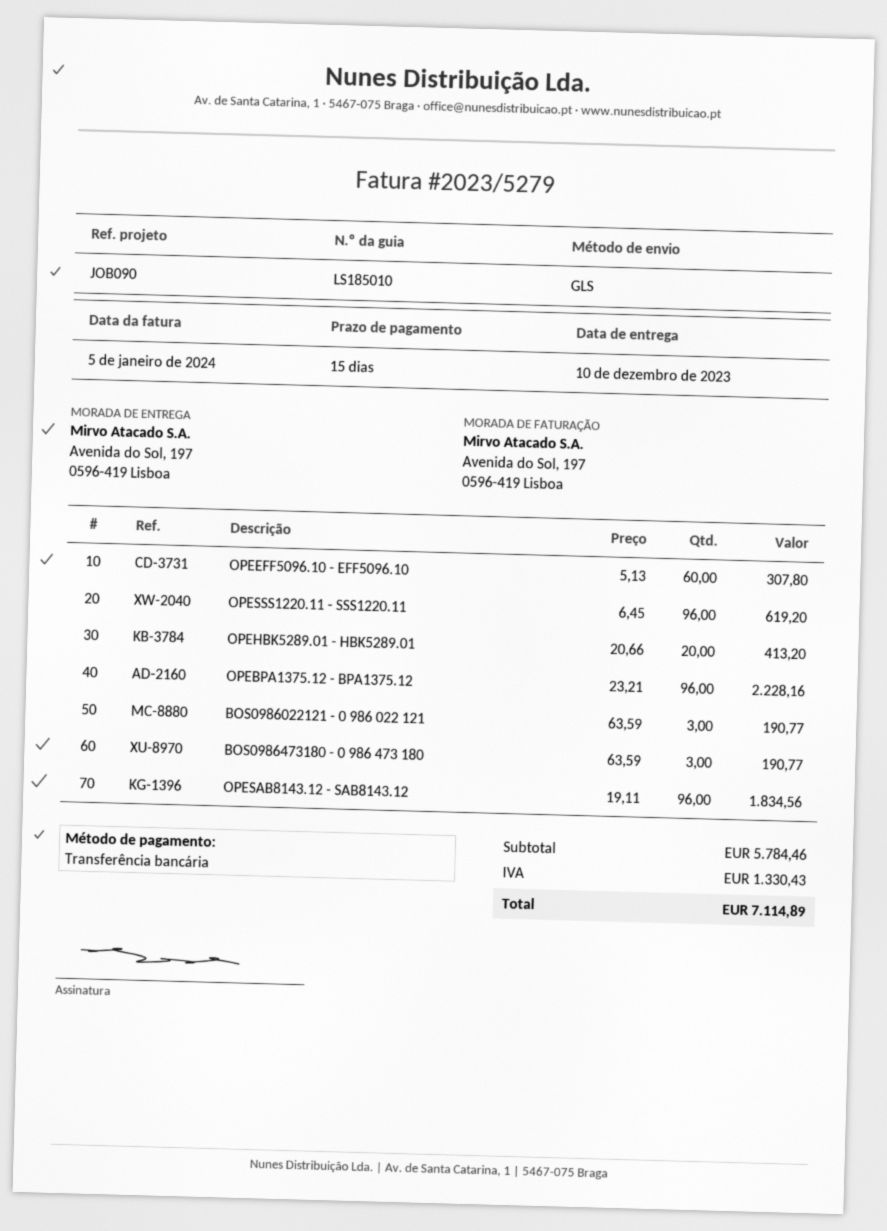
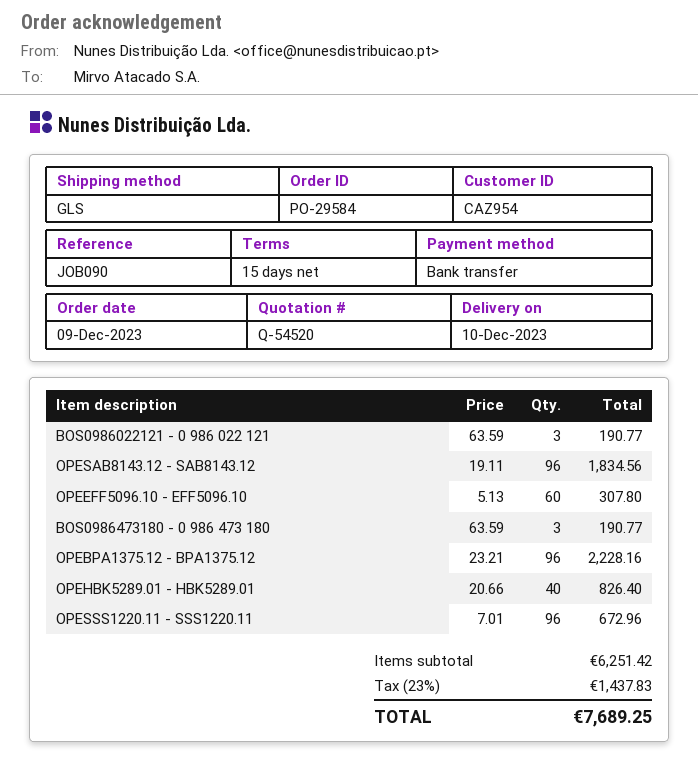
OPESSS1220.11 - SSS1220.11: 96 x 6.45 = 619.20 -> 96 x 7.01 = 672.96
OPEHBK5289.01 - HBK5289.01: 20 x 20.66 = 413.20 -> 40 x 20.66 = 826.40
subtotal: 5784.46 -> 6251.42
tax: 1330.43 -> 1437.83
total: 7114.89 -> 7689.25

